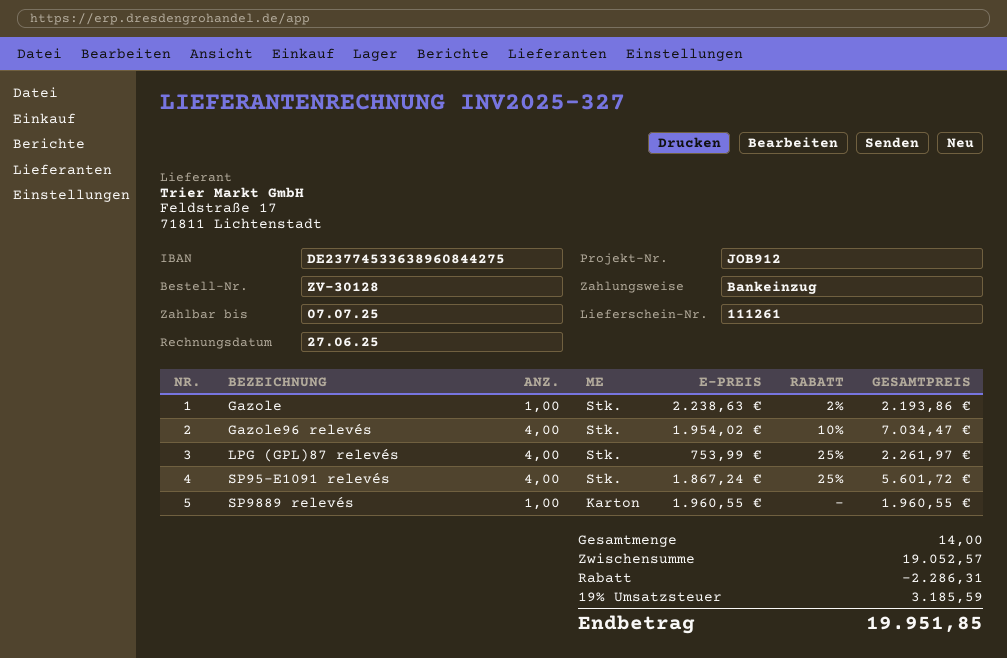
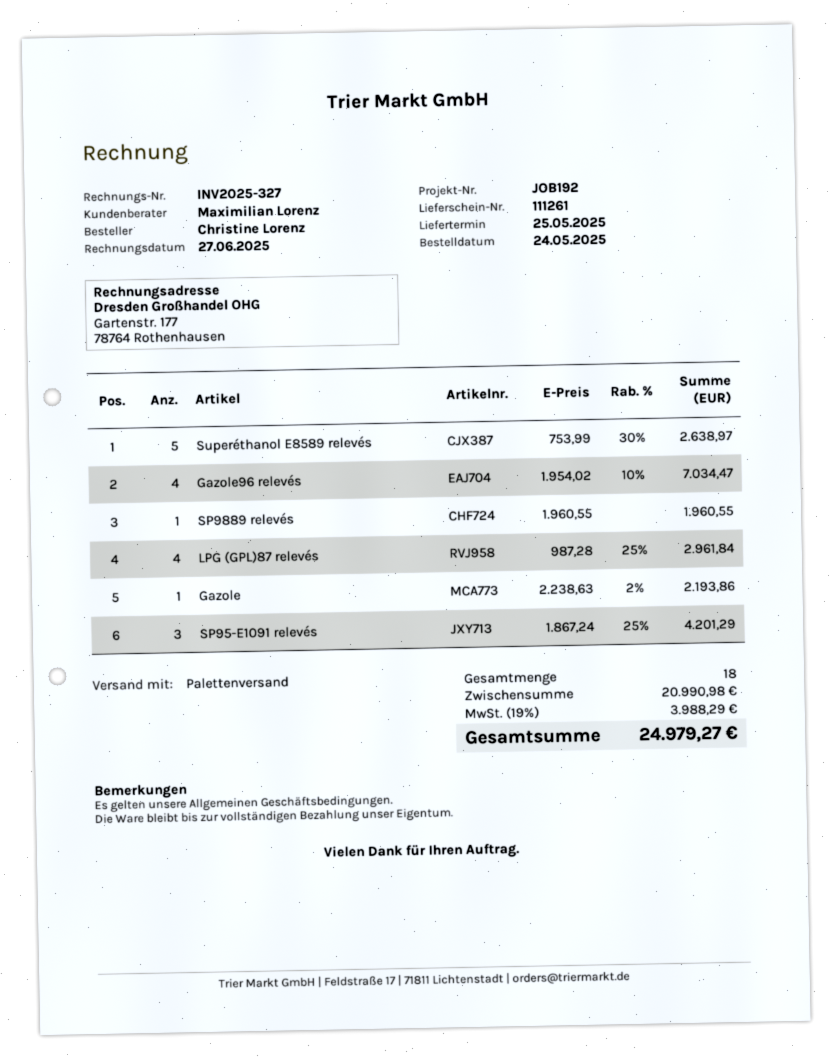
reference: JOB912 -> JOB192
LPG (GPL)87 relevés: 4 x 753.99 - 25% = 2261.97 -> 4 x 987.28 - 25% = 2961.84
SP95-E1091 relevés: 4 x 1867.24 - 25% = 5601.72 -> 3 x 1867.24 - 25% = 4201.29
Superéthanol E8589 relevés: none -> 5 x 753.99 - 30% = 2638.97
total quantity: 14 -> 18
subtotal: 19052.57 -> 20990.98
discount: 2286.31 -> none
tax: 19% = 3185.59 -> 19% = 3988.29
total: 19951.85 -> 24979.27

